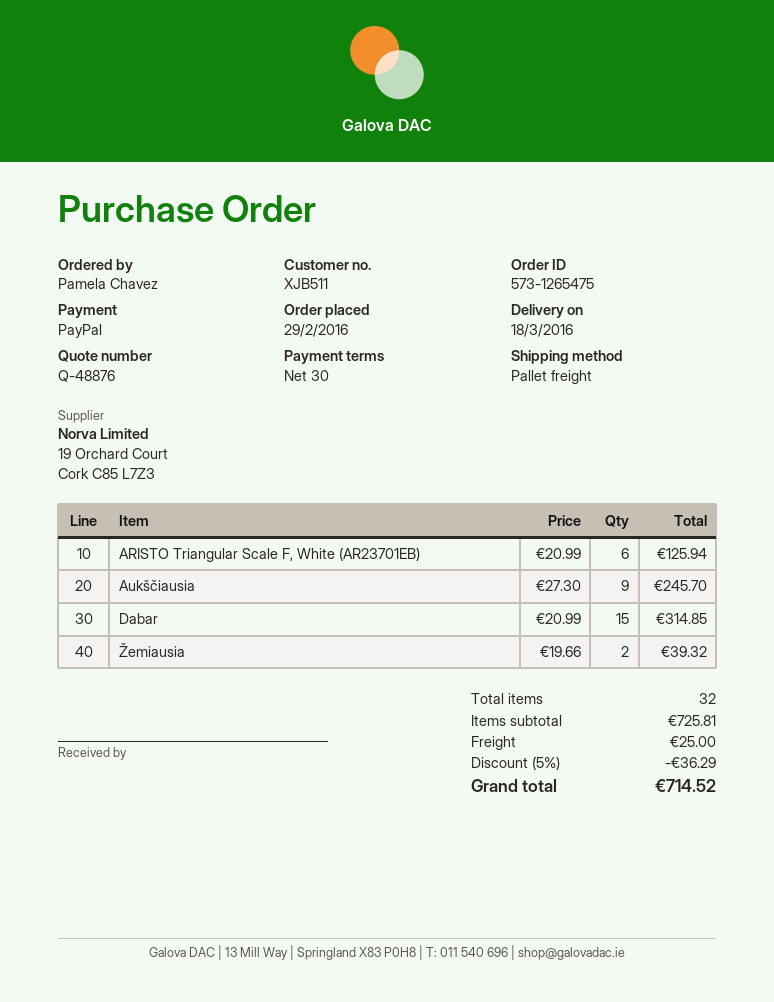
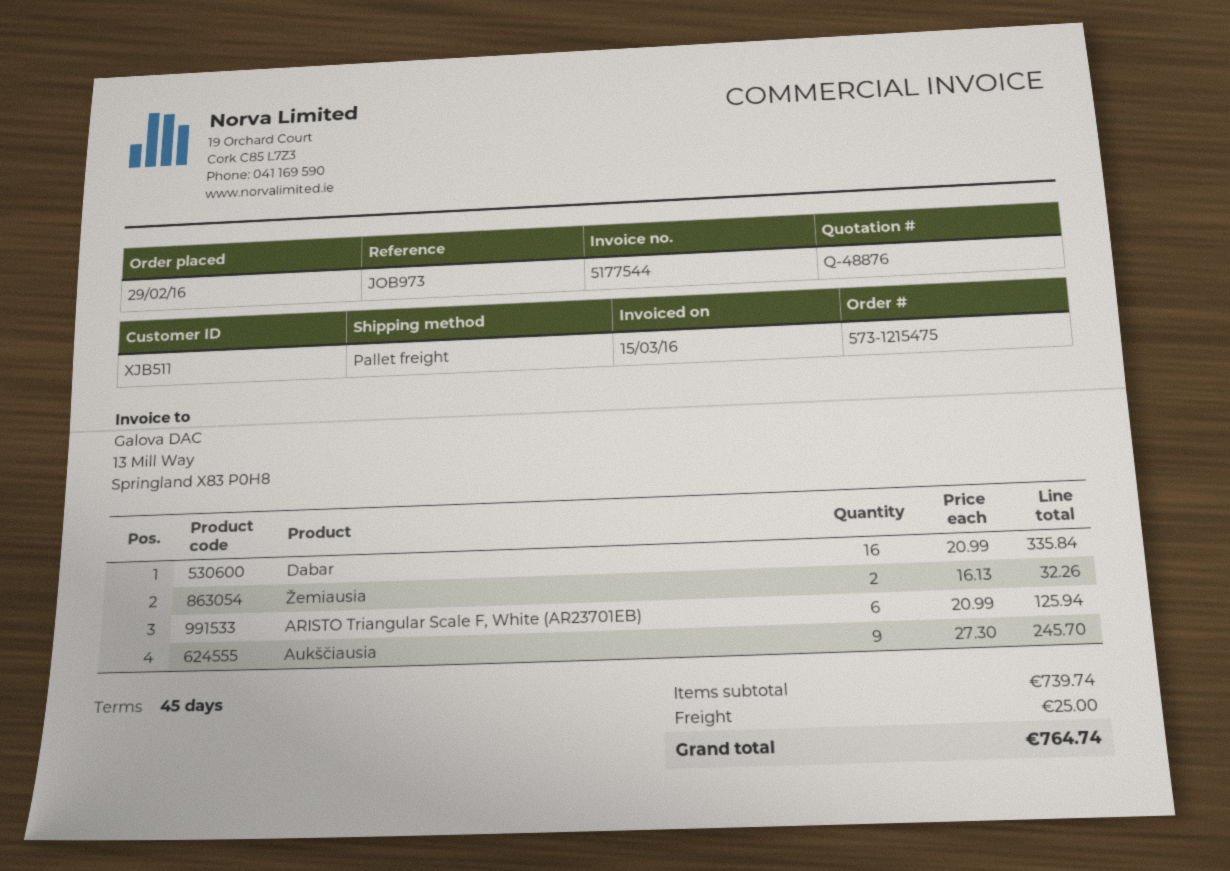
order number: 573-1265475 -> 573-1215475
payment terms: 30 days -> 45 days
Dabar: 15 x 20.99 = 314.85 -> 16 x 20.99 = 335.84
Žemiausia: 2 x 19.66 = 39.32 -> 2 x 16.13 = 32.26
subtotal: 725.81 -> 739.74
discount: 5% = 36.29 -> none
total: 714.52 -> 764.74

